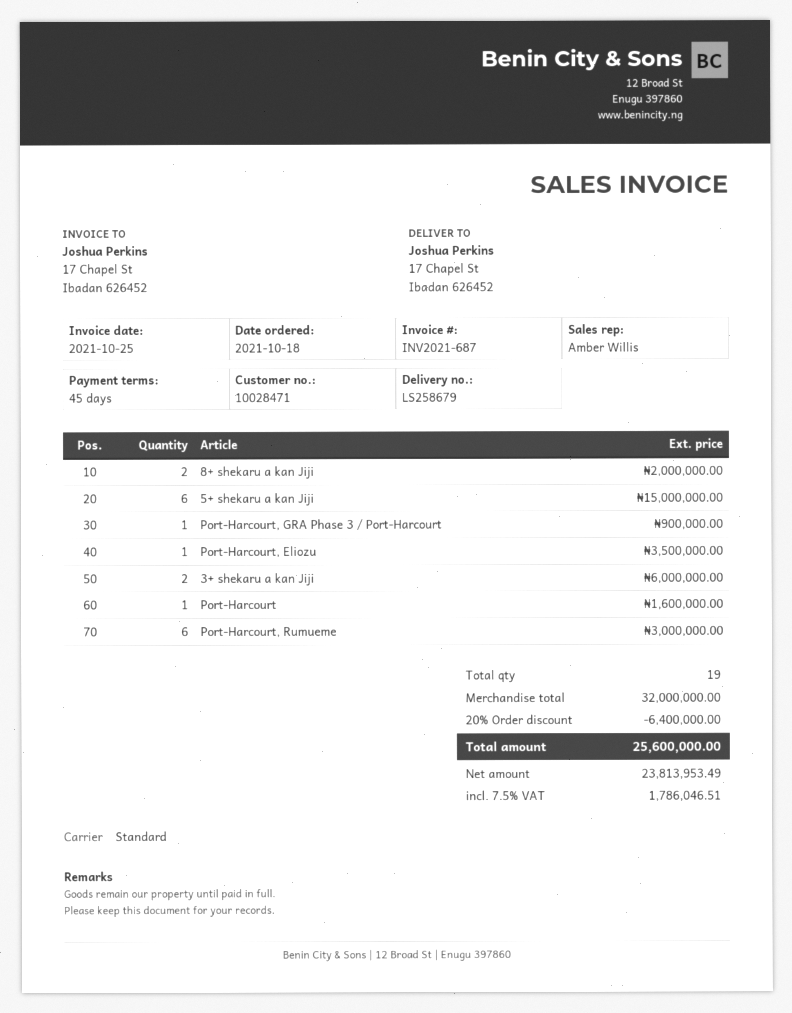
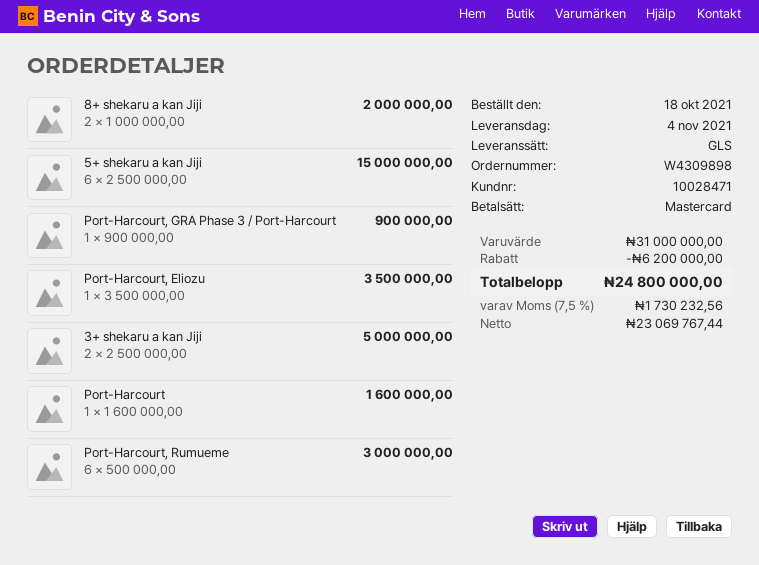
shipping method: standard -> GLS
3+ shekaru a kan Jiji: 2 for 6000000.00 -> 2 for 5000000.00
subtotal: 32000000.00 -> 31000000.00
discount: 6400000.00 -> 6200000.00
net: 23813953.49 -> 23069767.44
tax: 7.5% = 1786046.51 -> 7.5% = 1730232.56
total: 25600000.00 -> 24800000.00

